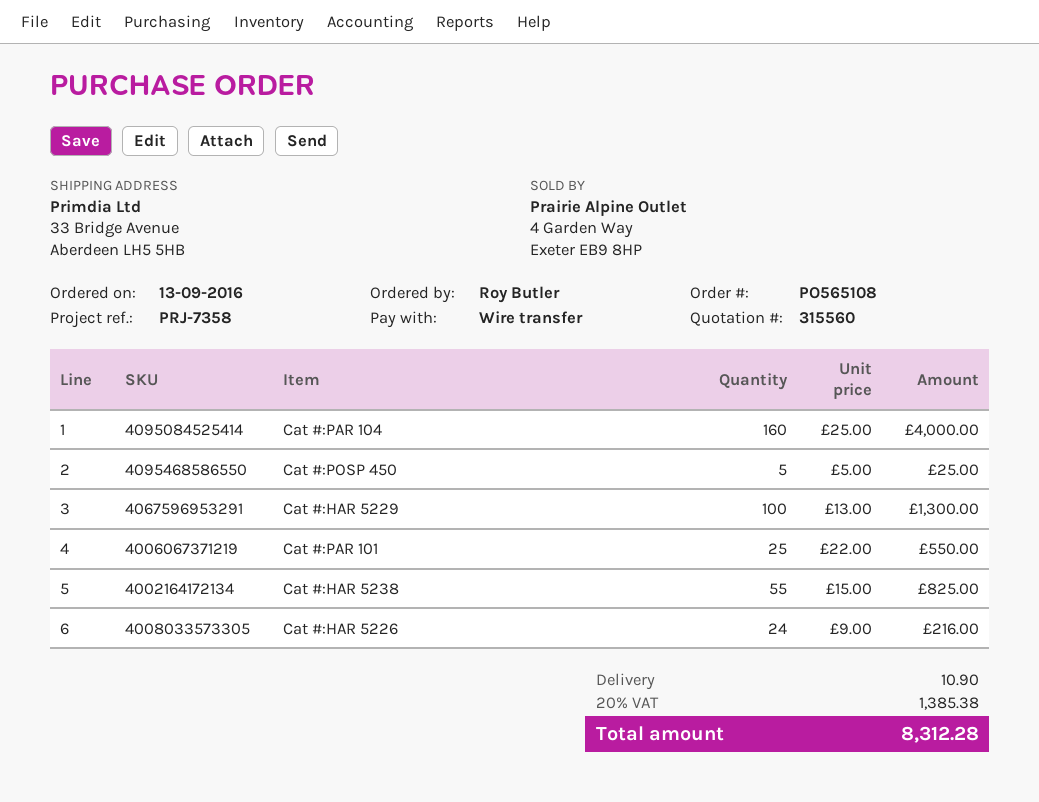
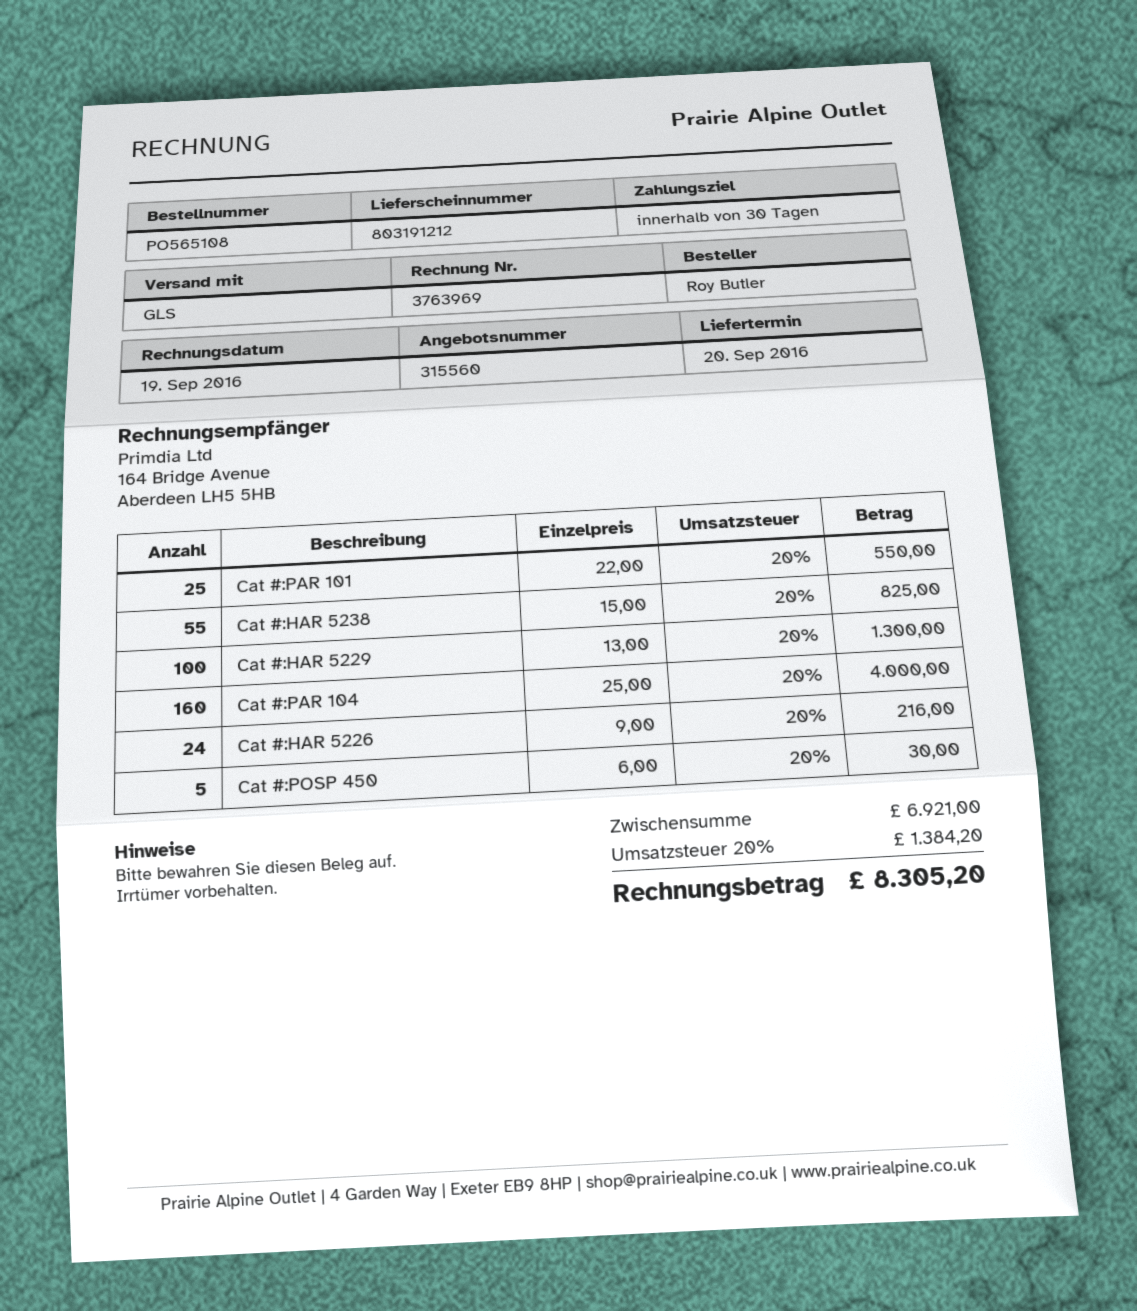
Cat #:POSP 450: 5 x 5.00 = 25.00 -> 5 x 6.00 = 30.00
shipping: 10.90 -> none
tax: 20% = 1385.38 -> 20% = 1384.20
total: 8312.28 -> 8305.20

